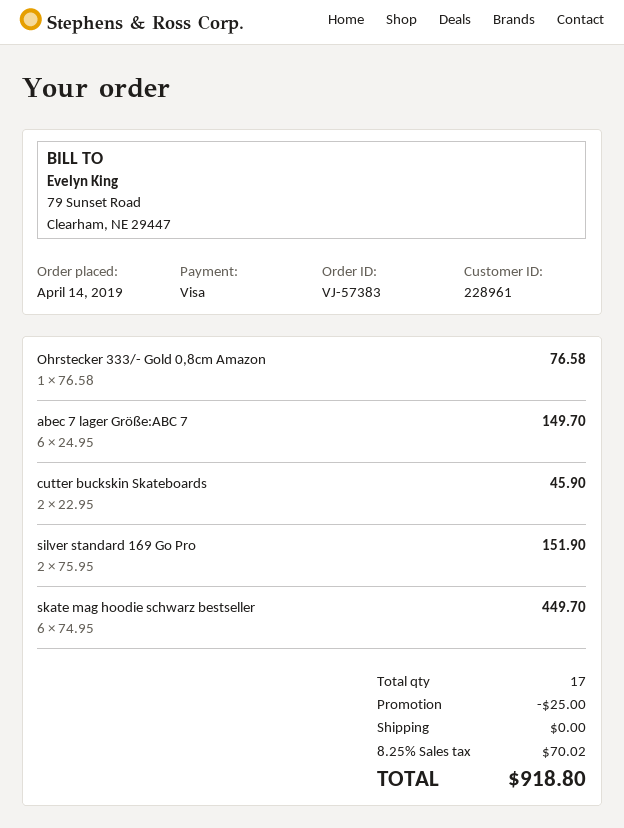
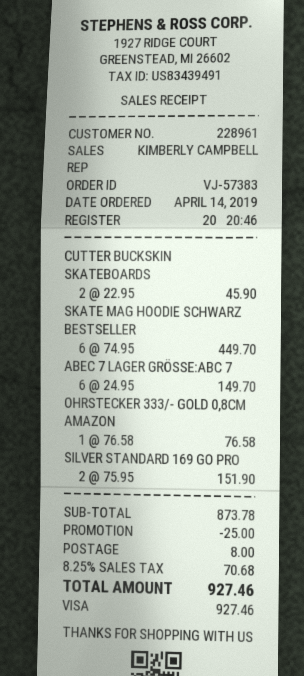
shipping: 0.00 -> 8.00
tax: 8.25% = 70.02 -> 8.25% = 70.68
total: 918.80 -> 927.46

